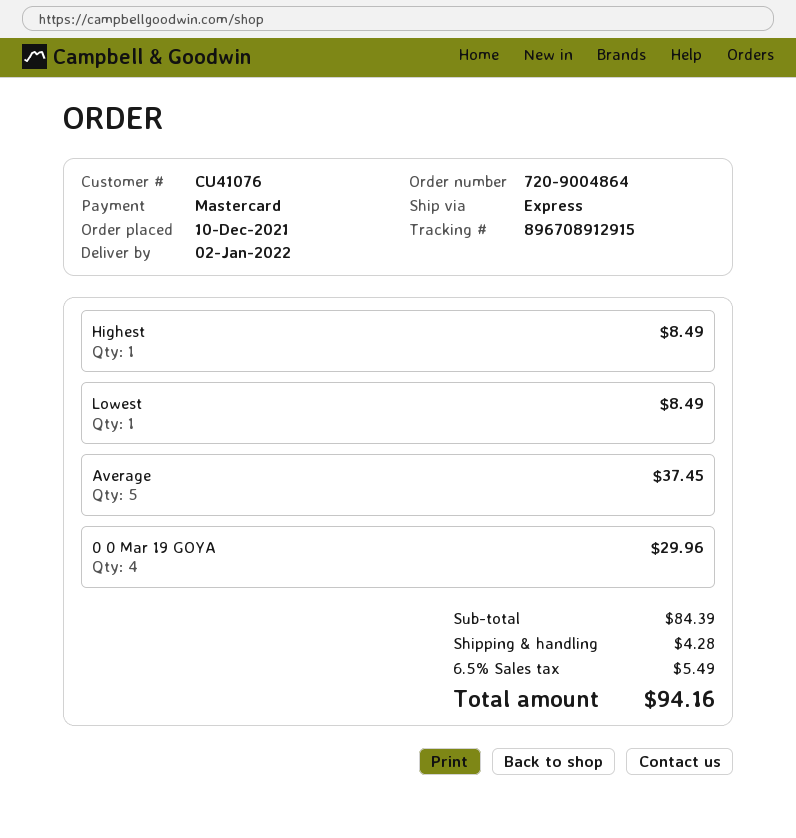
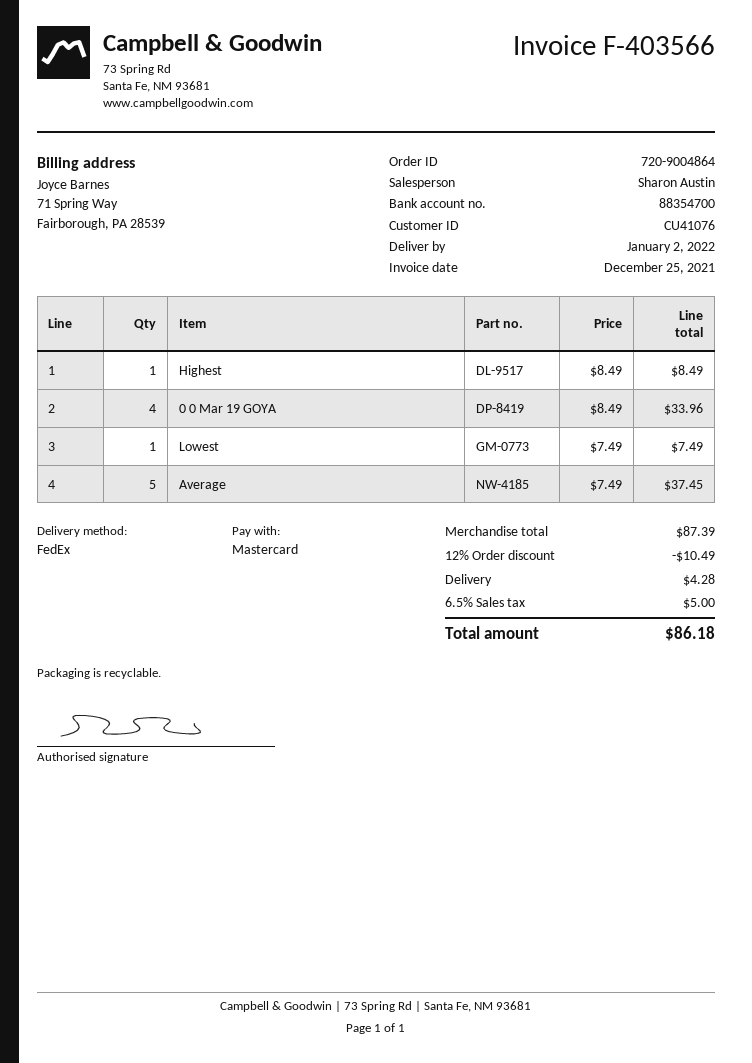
shipping method: express -> FedEx
Lowest: 1 for 8.49 -> 1 for 7.49
0 0 Mar 19 GOYA: 4 for 29.96 -> 4 for 33.96
subtotal: 84.39 -> 87.39
discount: none -> 12% = 10.49
tax: 6.5% = 5.49 -> 6.5% = 5.00
total: 94.16 -> 86.18

